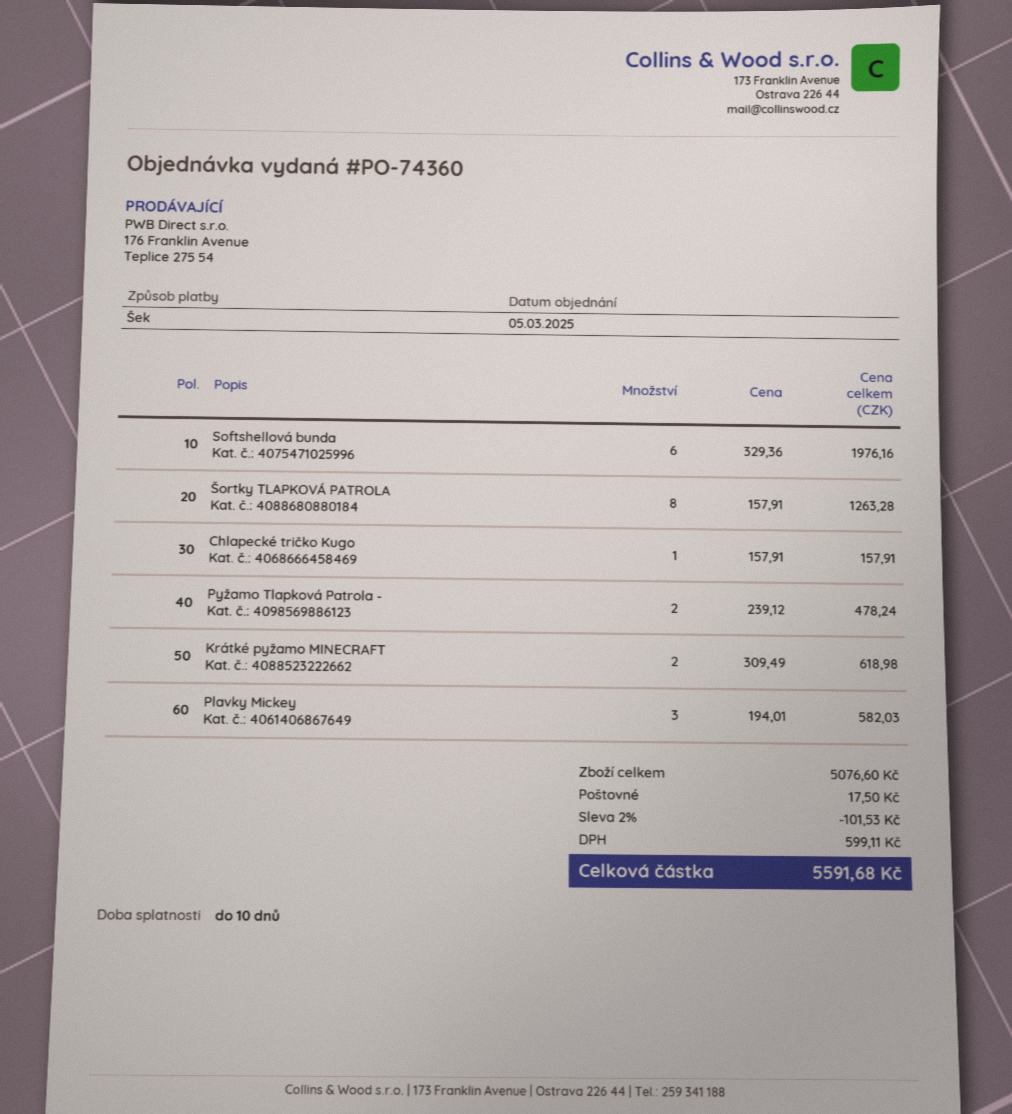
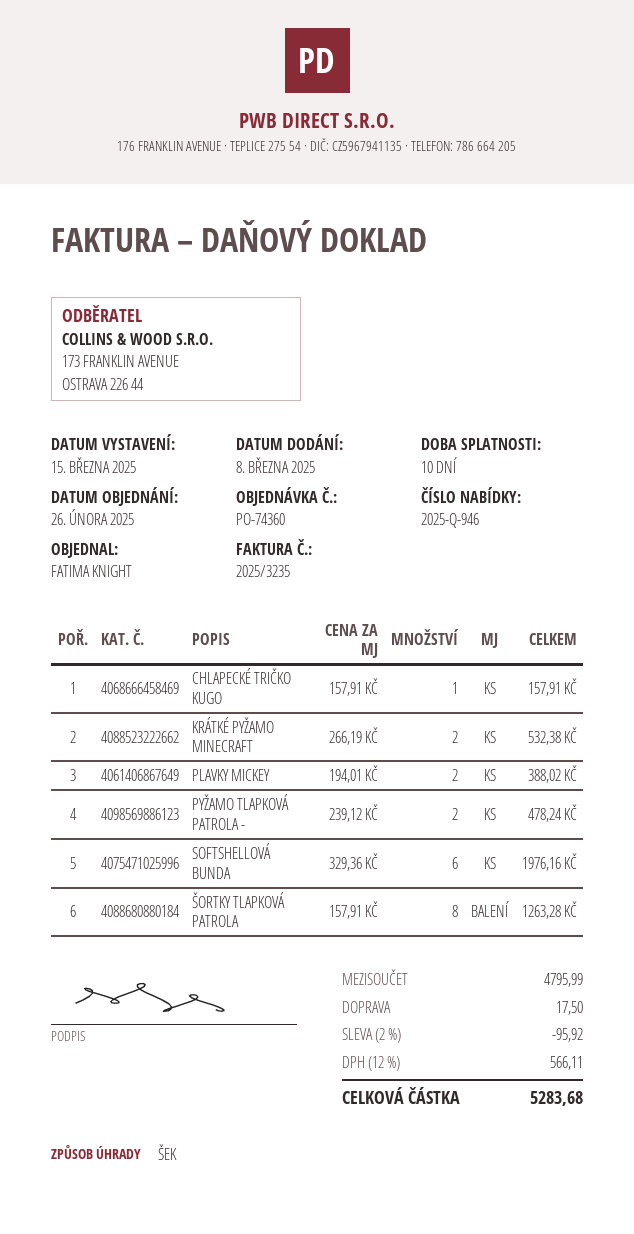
order date: 2025-03-05 -> 2025-02-26
Krátké pyžamo MINECRAFT: 2 x 309.49 = 618.98 -> 2 x 266.19 = 532.38
Plavky Mickey: 3 x 194.01 = 582.03 -> 2 x 194.01 = 388.02
subtotal: 5076.60 -> 4795.99
discount: 2% = 101.53 -> 2% = 95.92
tax: 599.11 -> 566.11
total: 5591.68 -> 5283.68

